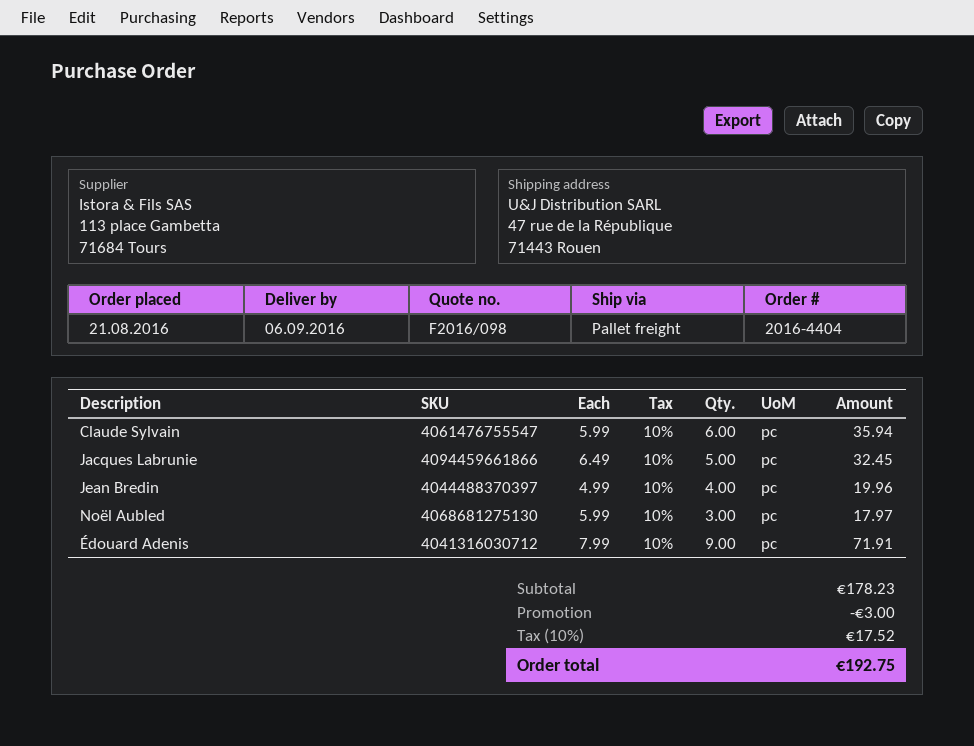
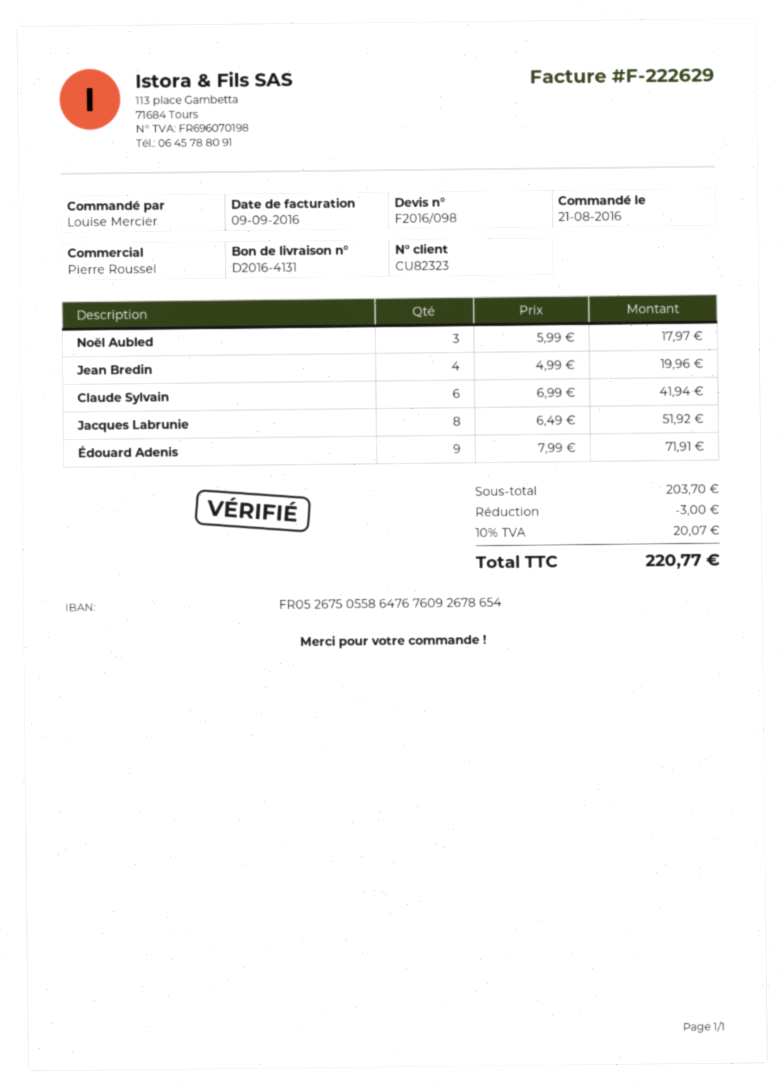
Claude Sylvain: 6 x 5.99 = 35.94 -> 6 x 6.99 = 41.94
Jacques Labrunie: 5 x 6.49 = 32.45 -> 8 x 6.49 = 51.92
subtotal: 178.23 -> 203.70
tax: 10% = 17.52 -> 10% = 20.07
total: 192.75 -> 220.77

